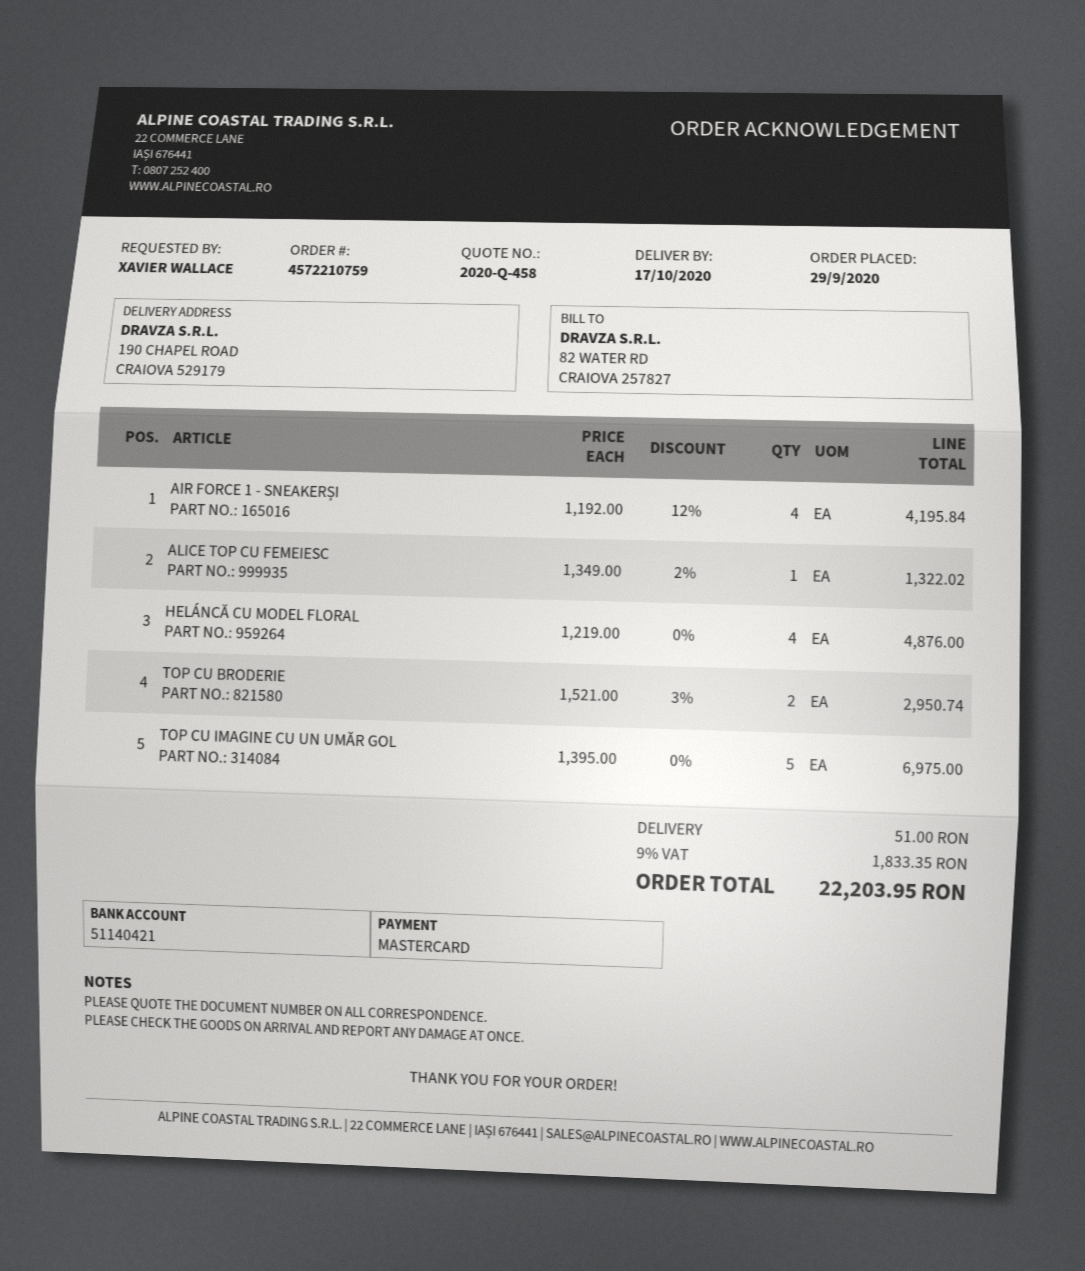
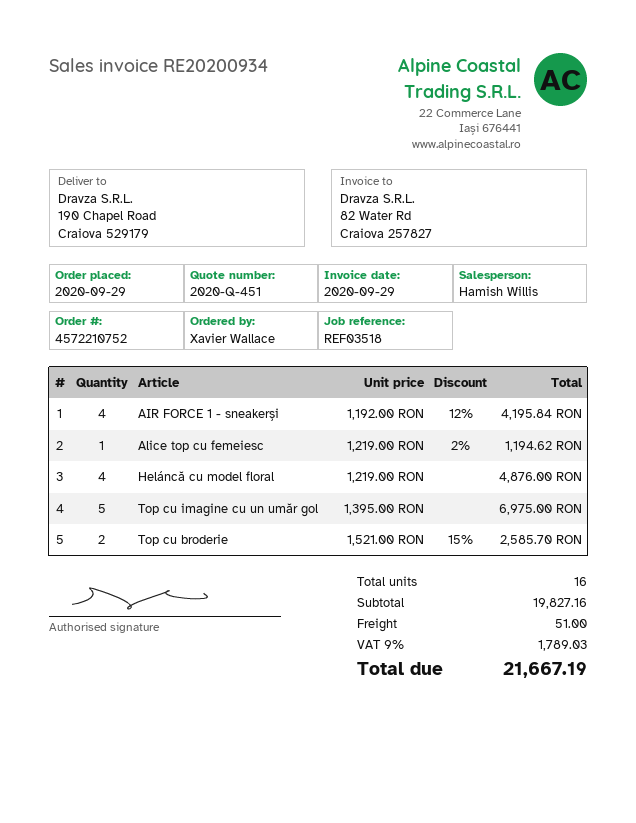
quote number: 2020-Q-458 -> 2020-Q-451
order number: 4572210759 -> 4572210752
ALICE TOP CU FEMEIESC: 1 x 1349.00 - 2% = 1322.02 -> 1 x 1219.00 - 2% = 1194.62
TOP CU BRODERIE: 2 x 1521.00 - 3% = 2950.74 -> 2 x 1521.00 - 15% = 2585.70
tax: 9% = 1833.35 -> 9% = 1789.03
total: 22203.95 -> 21667.19

